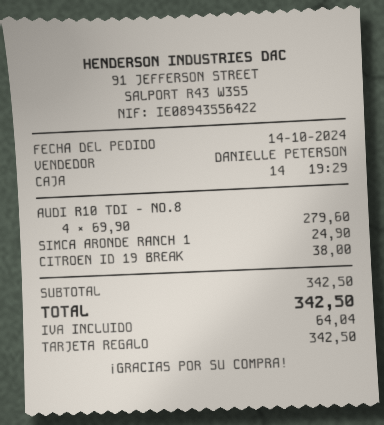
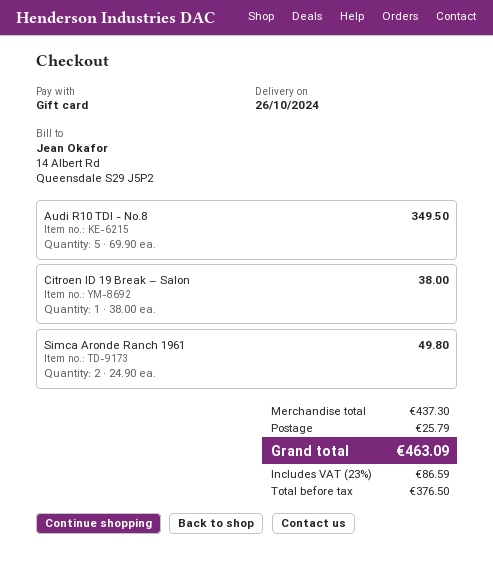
AUDI R10 TDI - NO.8: 4 x 69.90 = 279.60 -> 5 x 69.90 = 349.50
SIMCA ARONDE RANCH 1: 1 x 24.90 = 24.90 -> 2 x 24.90 = 49.80
subtotal: 342.50 -> 437.30
shipping: none -> 25.79
tax: 64.04 -> 86.59
total: 342.50 -> 463.09

